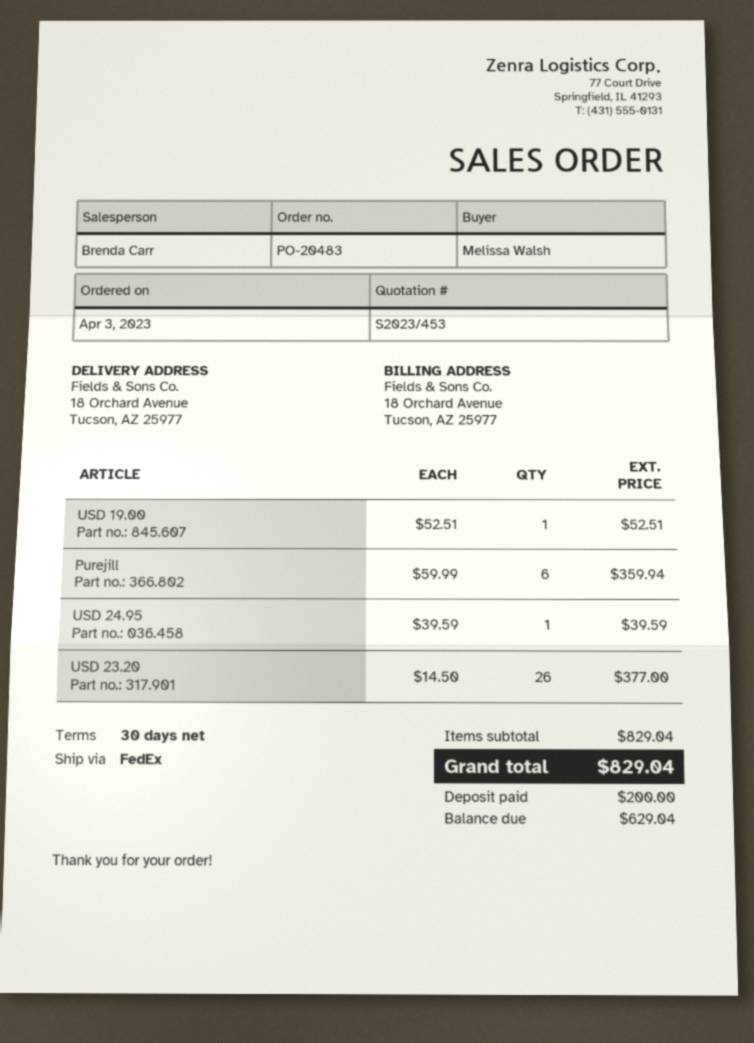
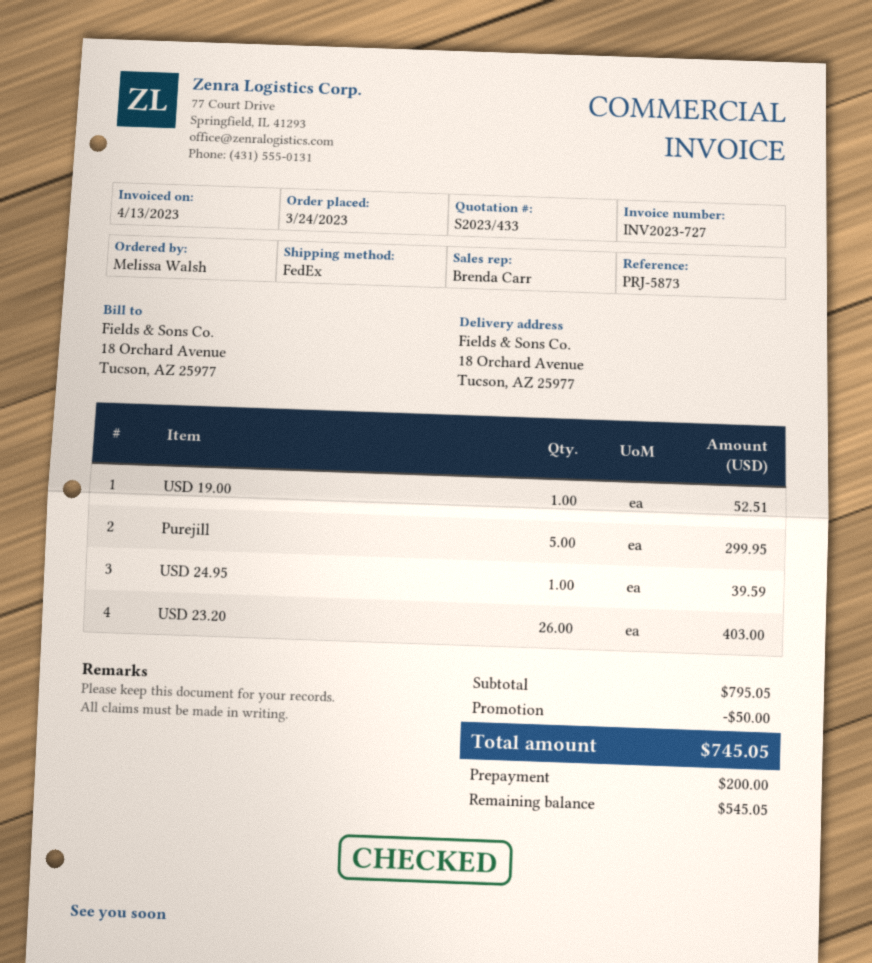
quote number: S2023/453 -> S2023/433
order date: 2023-04-03 -> 2023-03-24
Purejill: 6 for 359.94 -> 5 for 299.95
USD 23.20: 26 for 377.00 -> 26 for 403.00
subtotal: 829.04 -> 795.05
discount: none -> 50.00
total: 829.04 -> 745.05
balance: 629.04 -> 545.05

